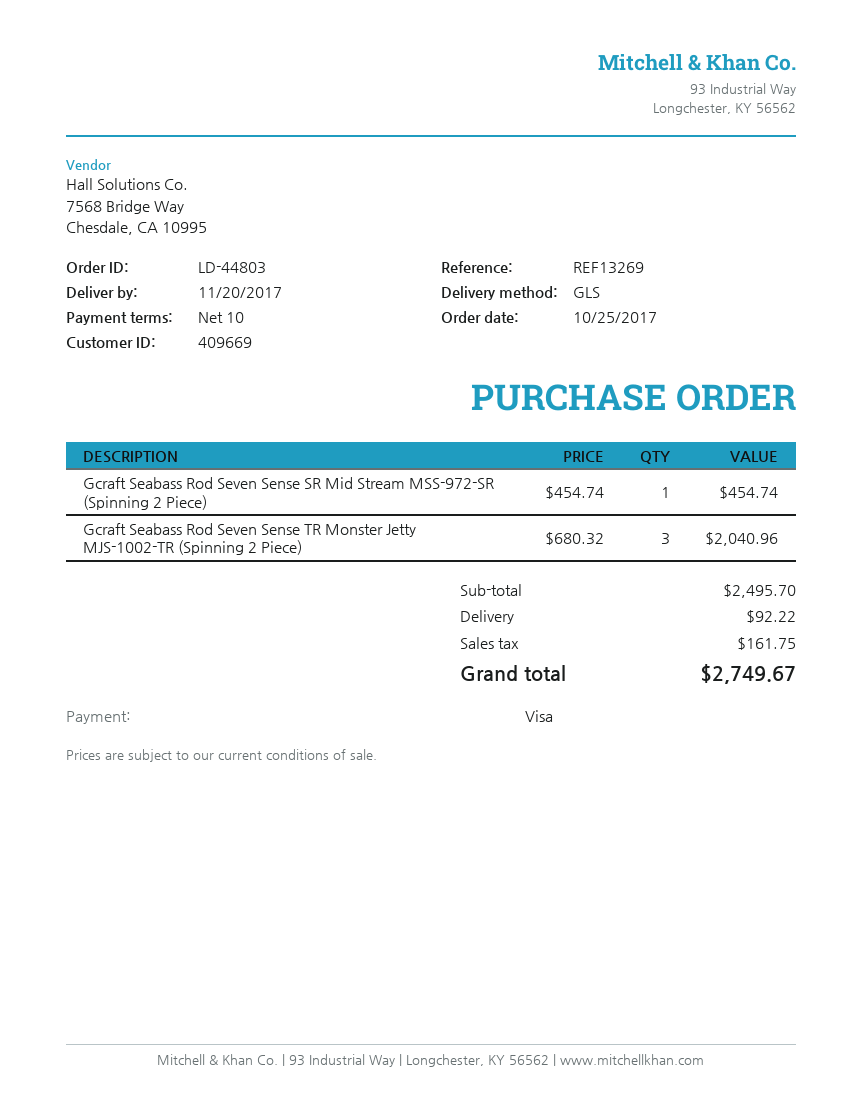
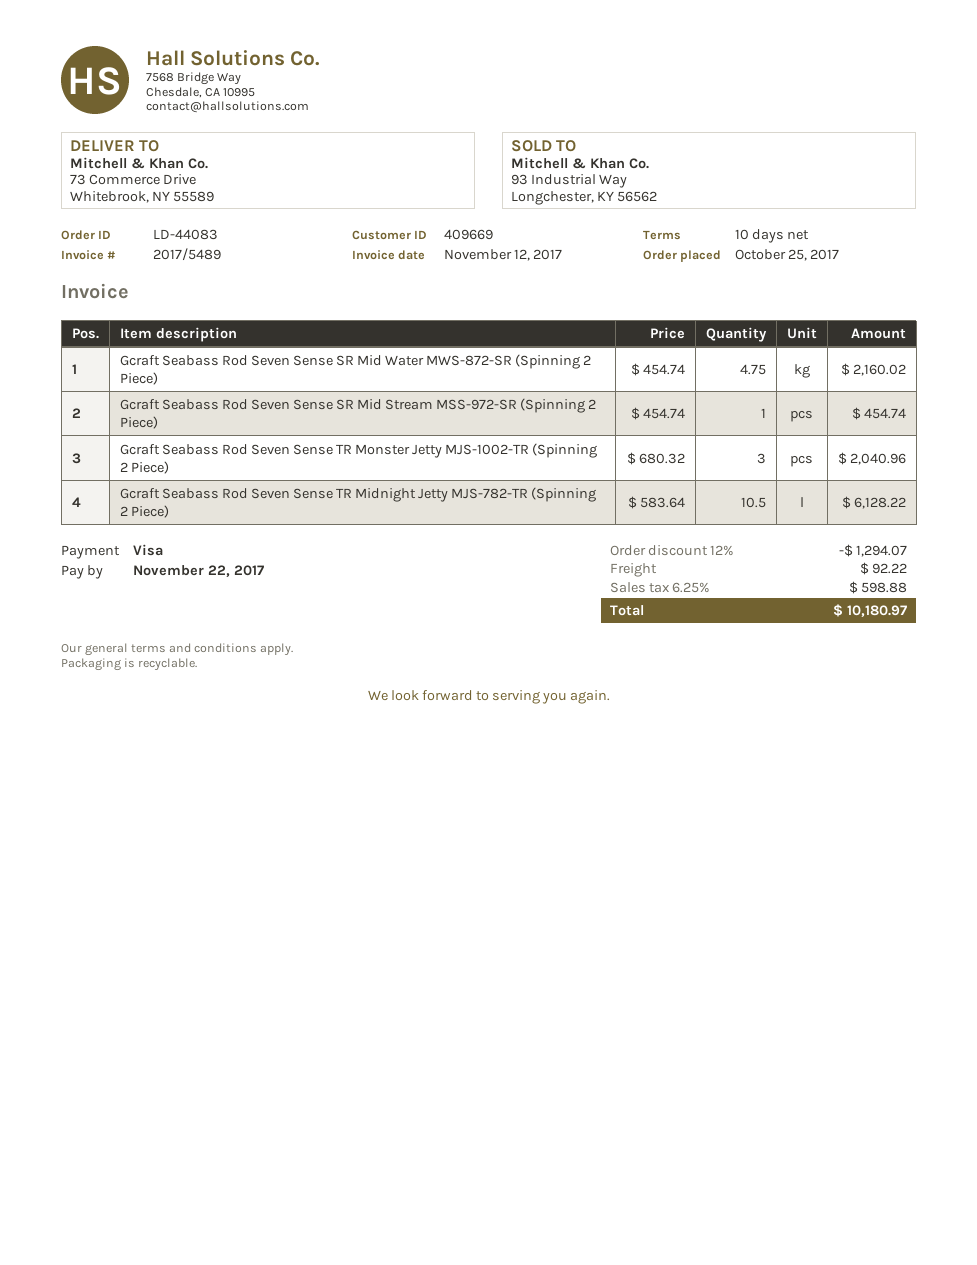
order number: LD-44803 -> LD-44083
Gcraft Seabass Rod Seven Sense SR Mid Water MWS-872-SR (Spinning 2 Piece): none -> 4.75 x 454.74 = 2160.02
Gcraft Seabass Rod Seven Sense TR Midnight Jetty MJS-782-TR (Spinning 2 Piece): none -> 10.5 x 583.64 = 6128.22
discount: none -> 12% = 1294.07
tax: 161.75 -> 598.88
total: 2749.67 -> 10180.97

